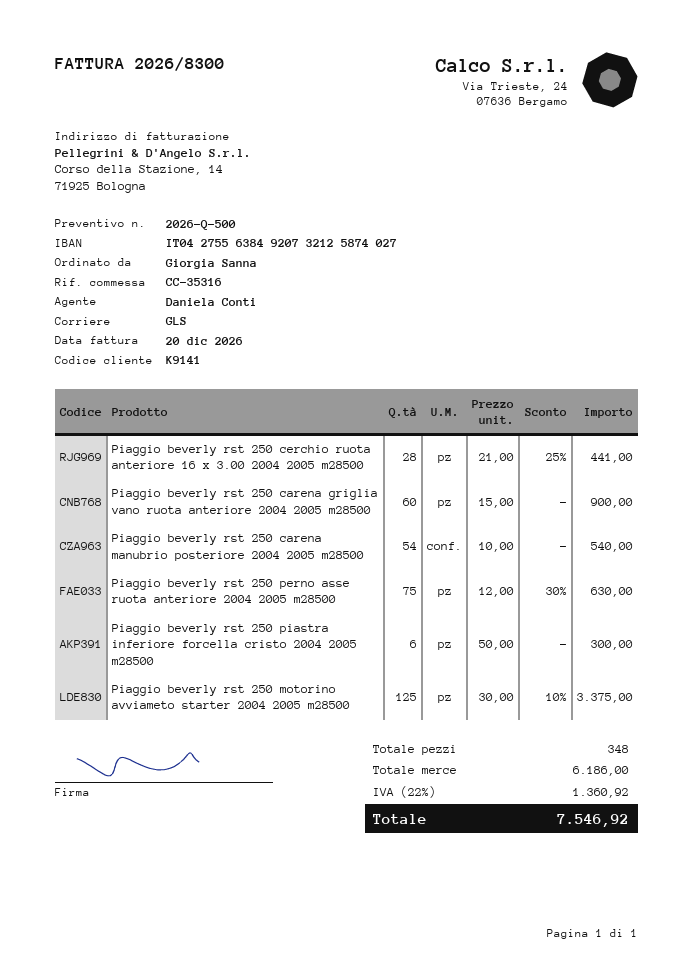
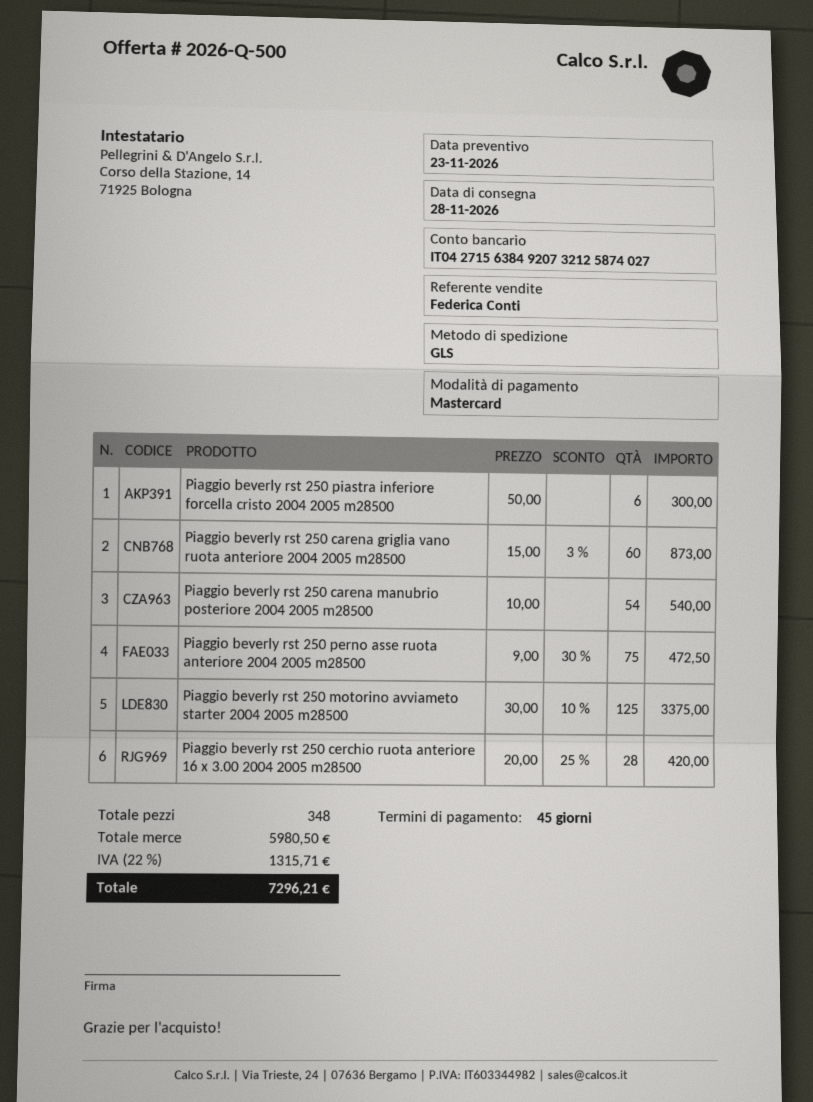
sales rep: Daniela Conti -> Federica Conti
bank account: IT0427556384920732125874027 -> IT0427156384920732125874027
Piaggio beverly rst 250 cerchio ruota anteriore 16 x 3.00 2004 2005 m28500: 28 x 21.00 - 25% = 441.00 -> 28 x 20.00 - 25% = 420.00
Piaggio beverly rst 250 carena griglia vano ruota anteriore 2004 2005 m28500: 60 x 15.00 = 900.00 -> 60 x 15.00 - 3% = 873.00
Piaggio beverly rst 250 perno asse ruota anteriore 2004 2005 m28500: 75 x 12.00 - 30% = 630.00 -> 75 x 9.00 - 30% = 472.50
subtotal: 6186.00 -> 5980.50
tax: 22% = 1360.92 -> 22% = 1315.71
total: 7546.92 -> 7296.21

